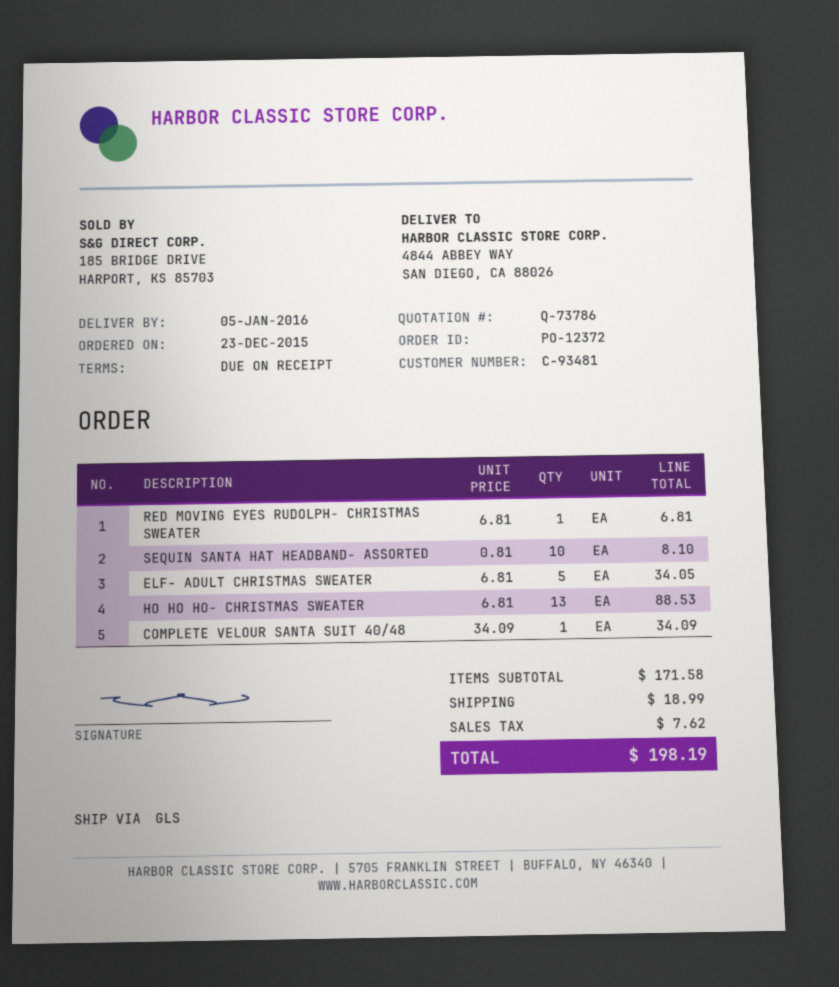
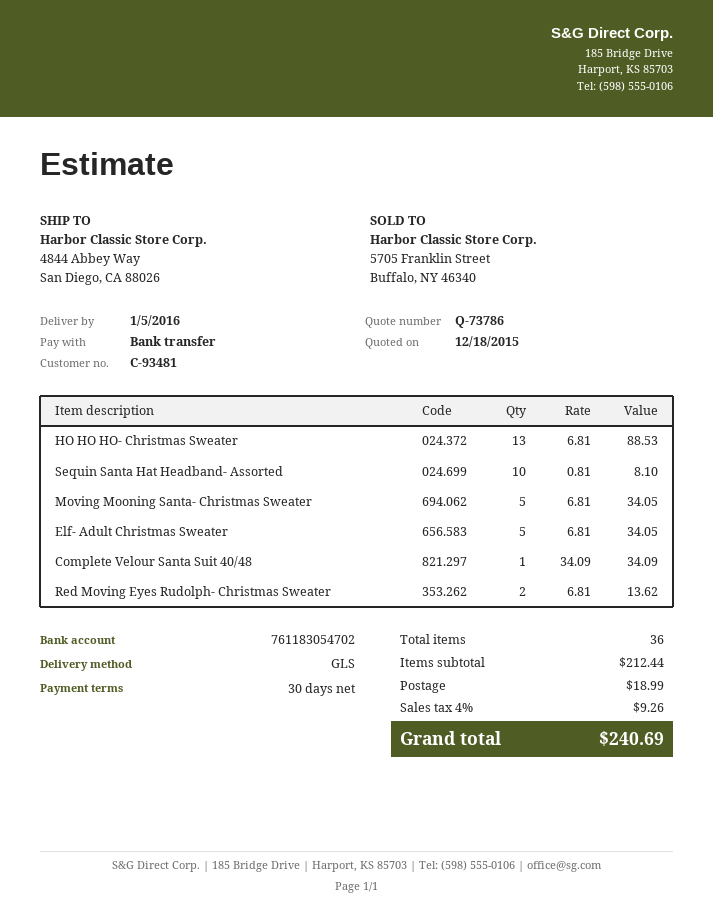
payment terms: on receipt -> 30 days
RED MOVING EYES RUDOLPH- CHRISTMAS SWEATER: 1 x 6.81 = 6.81 -> 2 x 6.81 = 13.62
Moving Mooning Santa- Christmas Sweater: none -> 5 x 6.81 = 34.05
subtotal: 171.58 -> 212.44
tax: 7.62 -> 9.26
total: 198.19 -> 240.69

